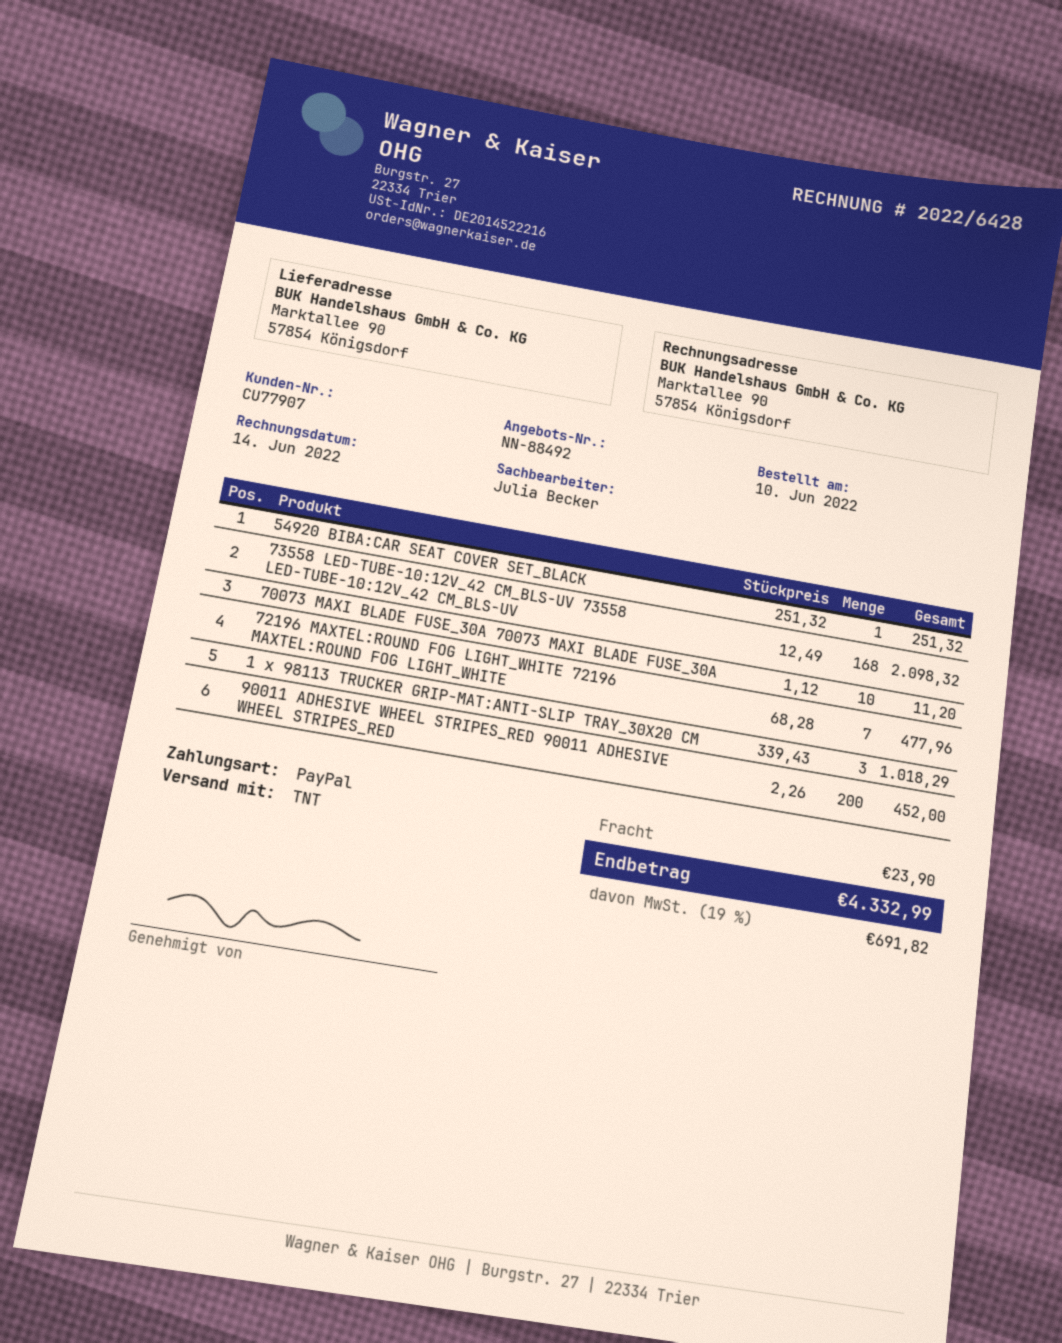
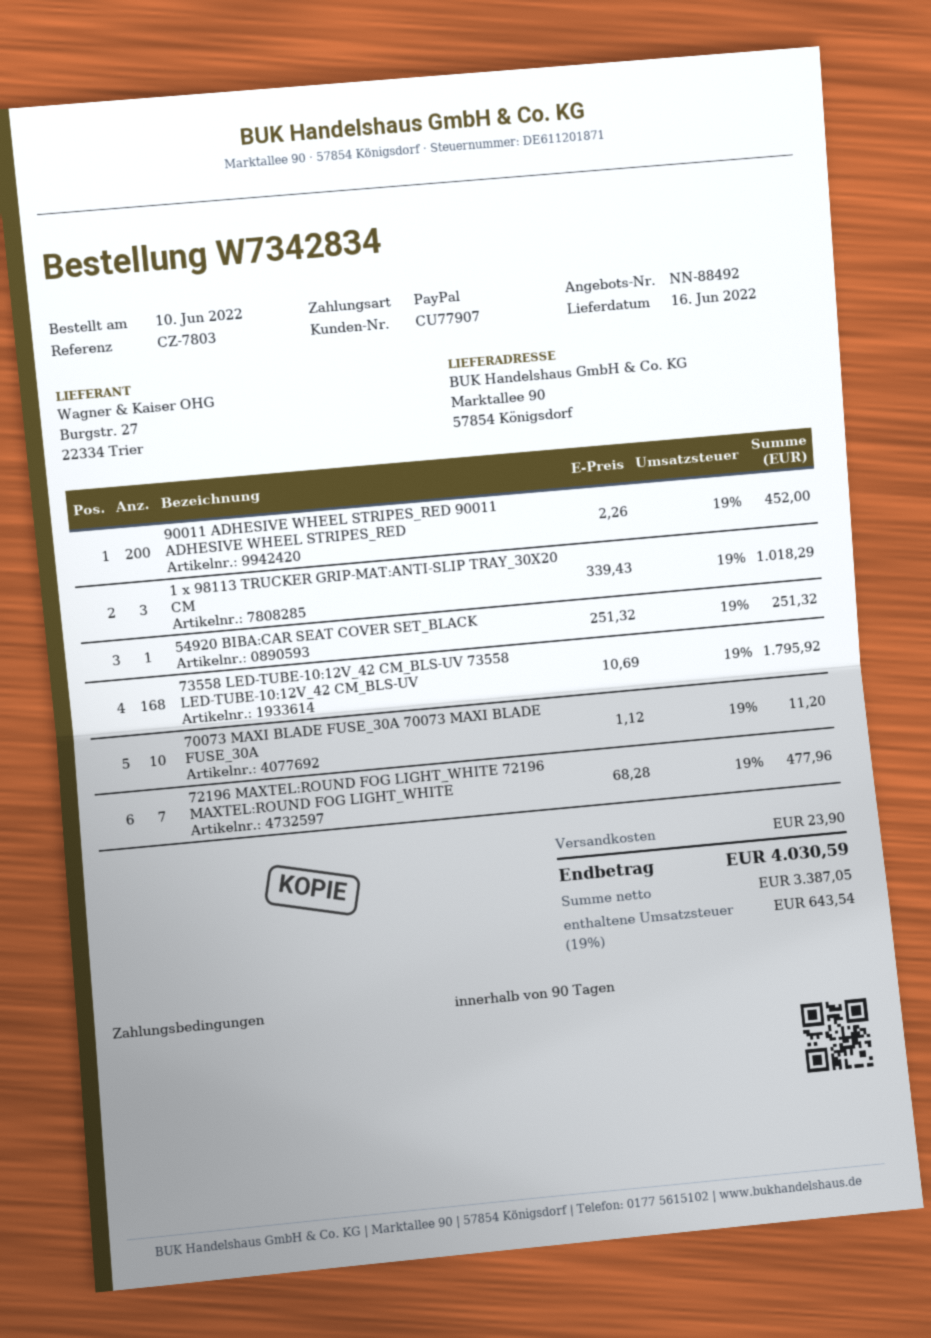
73558 LED-TUBE-10:12V_42 CM_BLS-UV 73558 LED-TUBE-10:12V_42 CM_BLS-UV: 168 x 12.49 = 2098.32 -> 168 x 10.69 = 1795.92
tax: 19% = 691.82 -> 19% = 643.54
total: 4332.99 -> 4030.59

